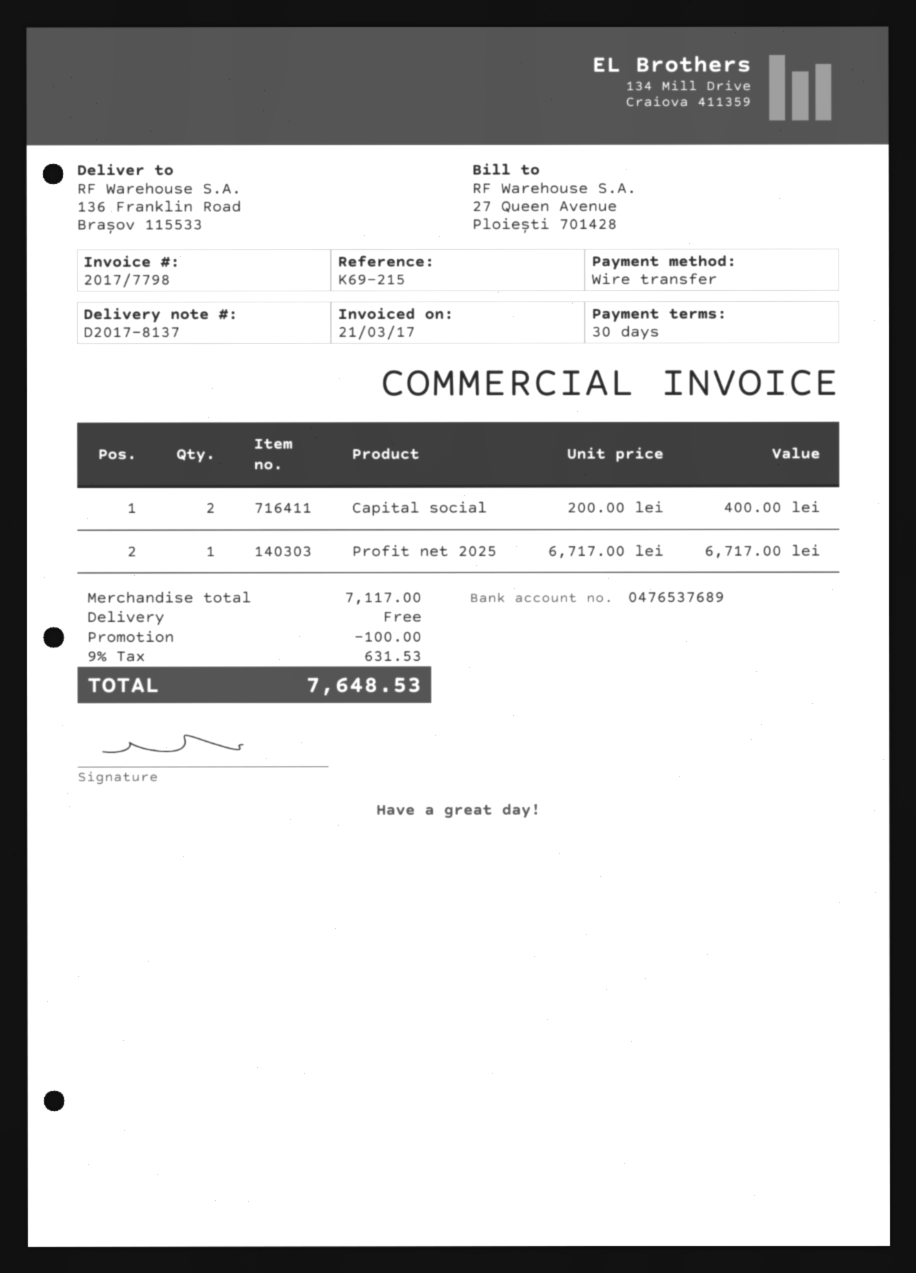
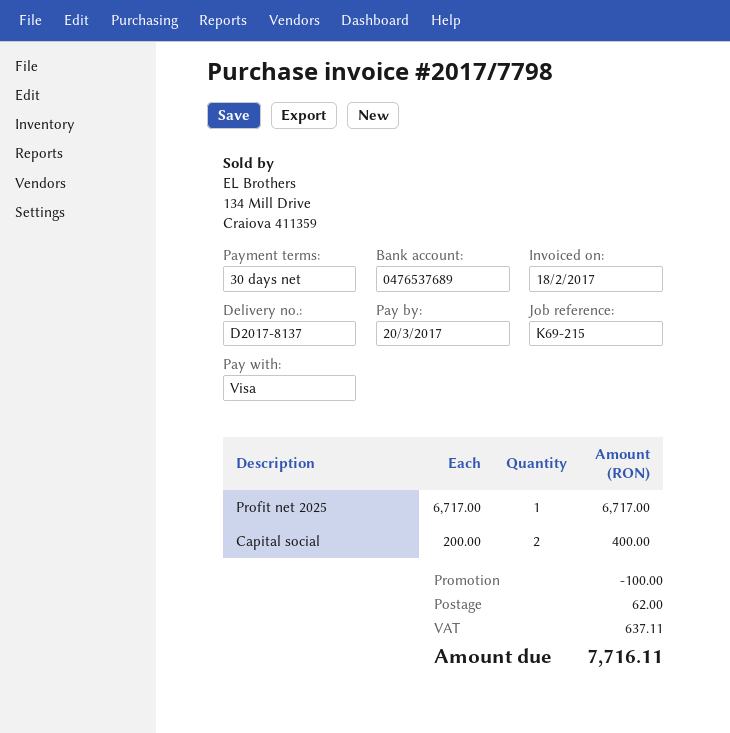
invoice date: 2017-03-21 -> 2017-02-18
payment method: bank transfer -> Visa
shipping: 0.00 -> 62.00
tax: 631.53 -> 637.11
total: 7648.53 -> 7716.11

